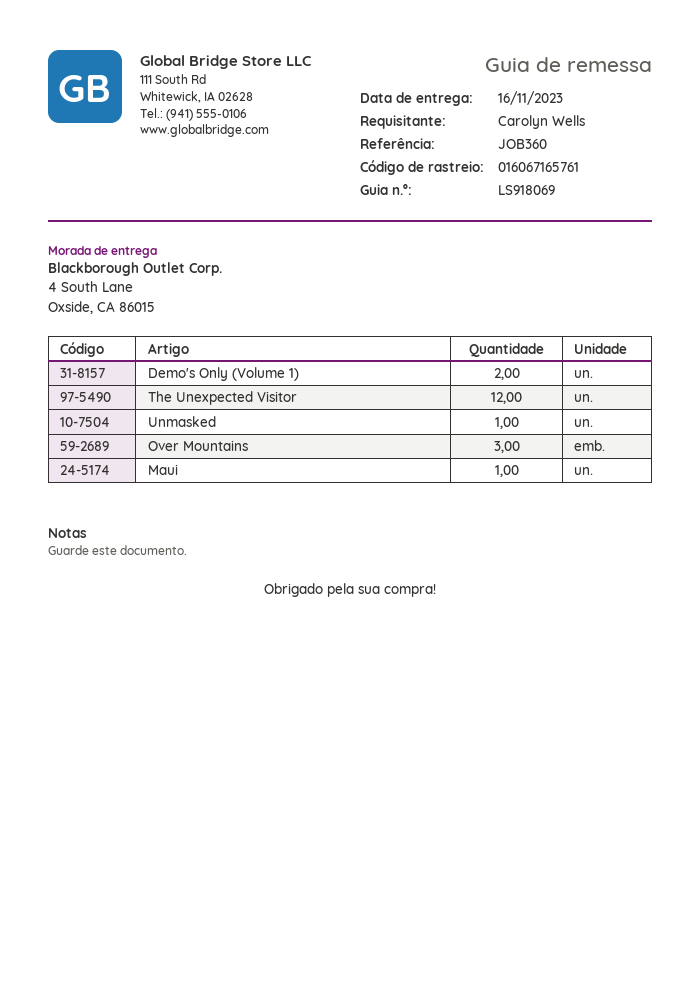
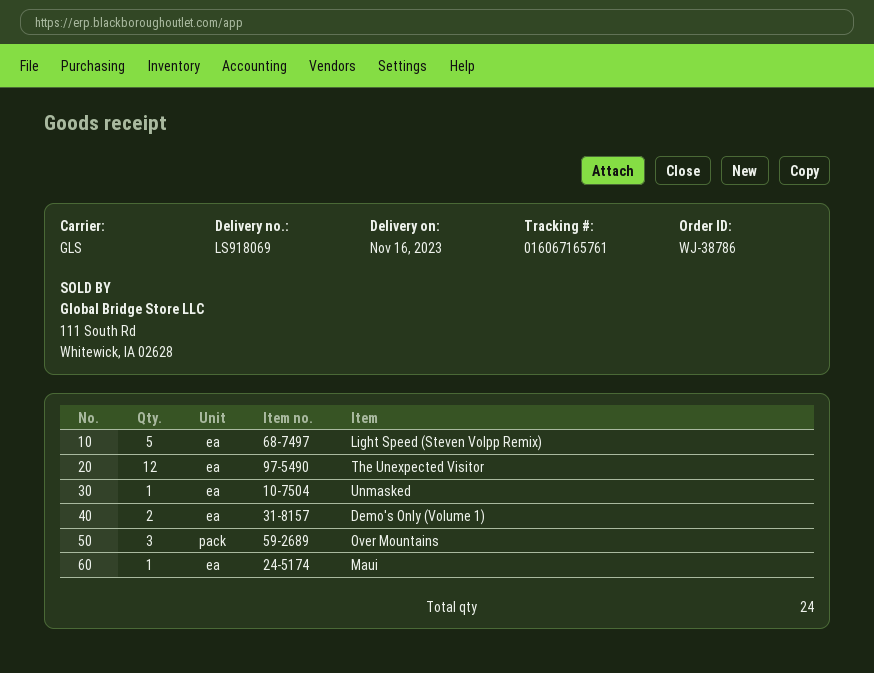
Light Speed (Steven Volpp Remix): none -> 5

